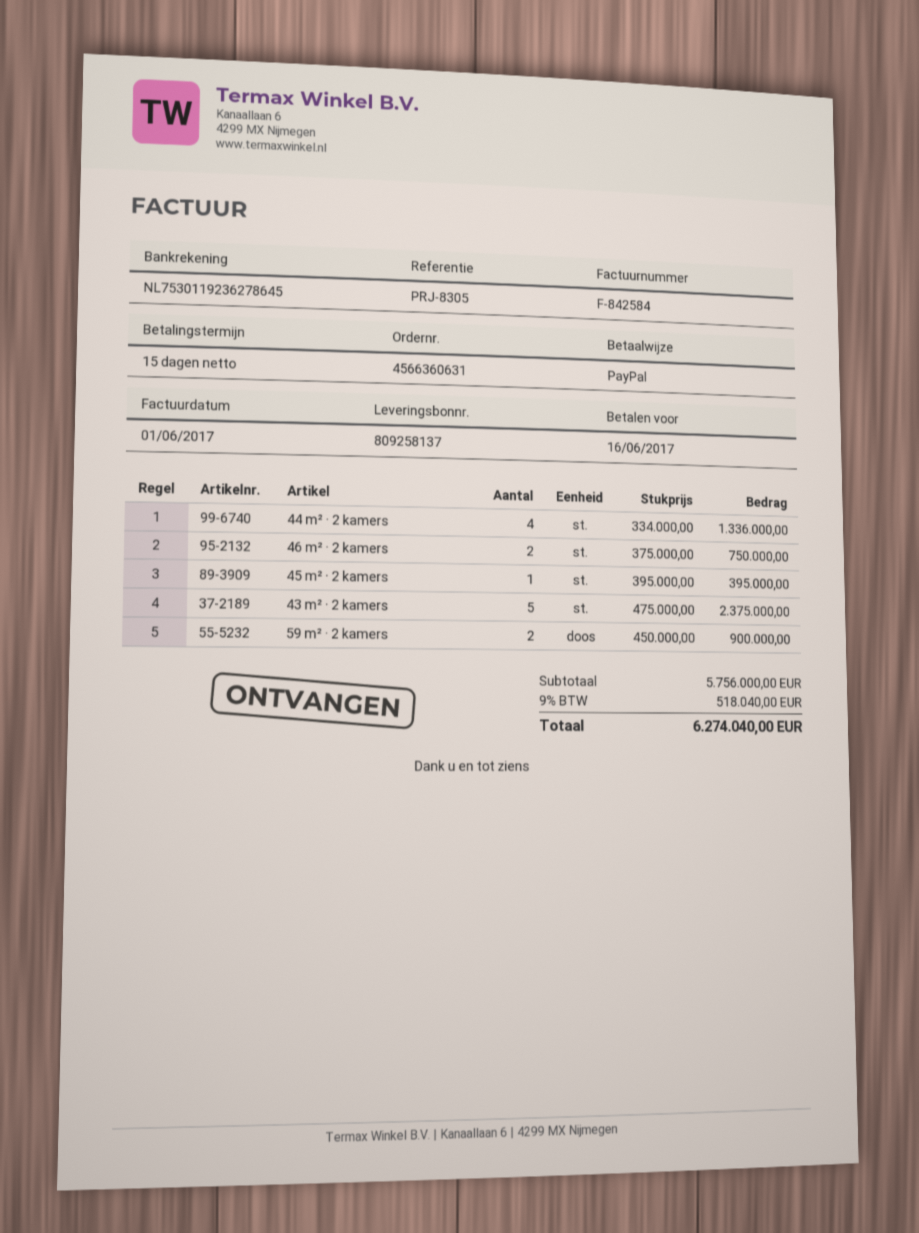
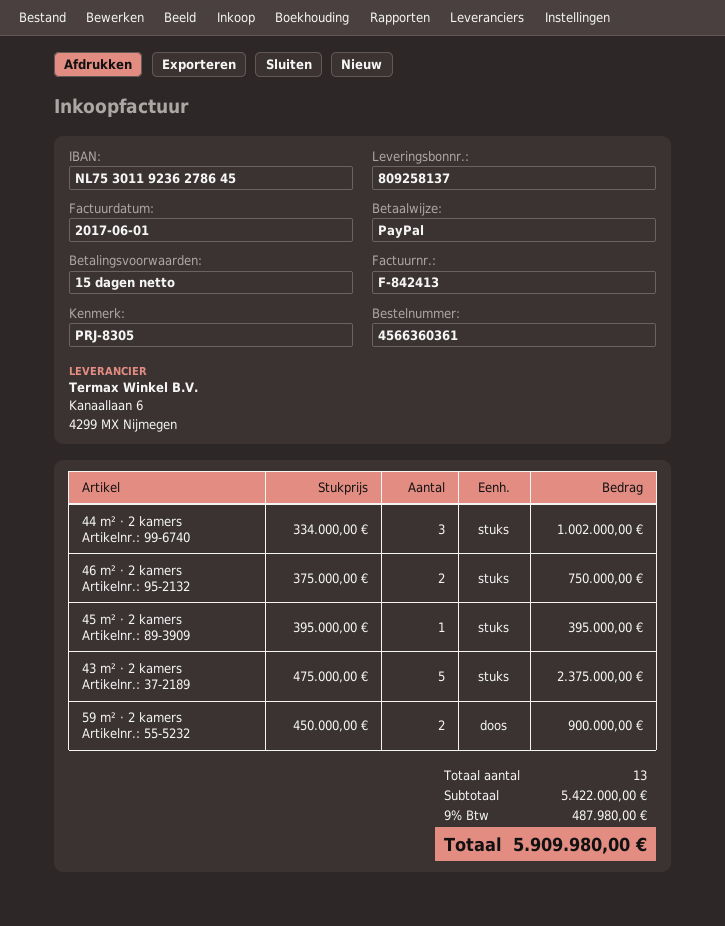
order number: 4566360631 -> 4566360361
invoice number: F-842584 -> F-842413
44 m² · 2 kamers: 4 x 334000.00 = 1336000.00 -> 3 x 334000.00 = 1002000.00
subtotal: 5756000.00 -> 5422000.00
tax: 9% = 518040.00 -> 9% = 487980.00
total: 6274040.00 -> 5909980.00

